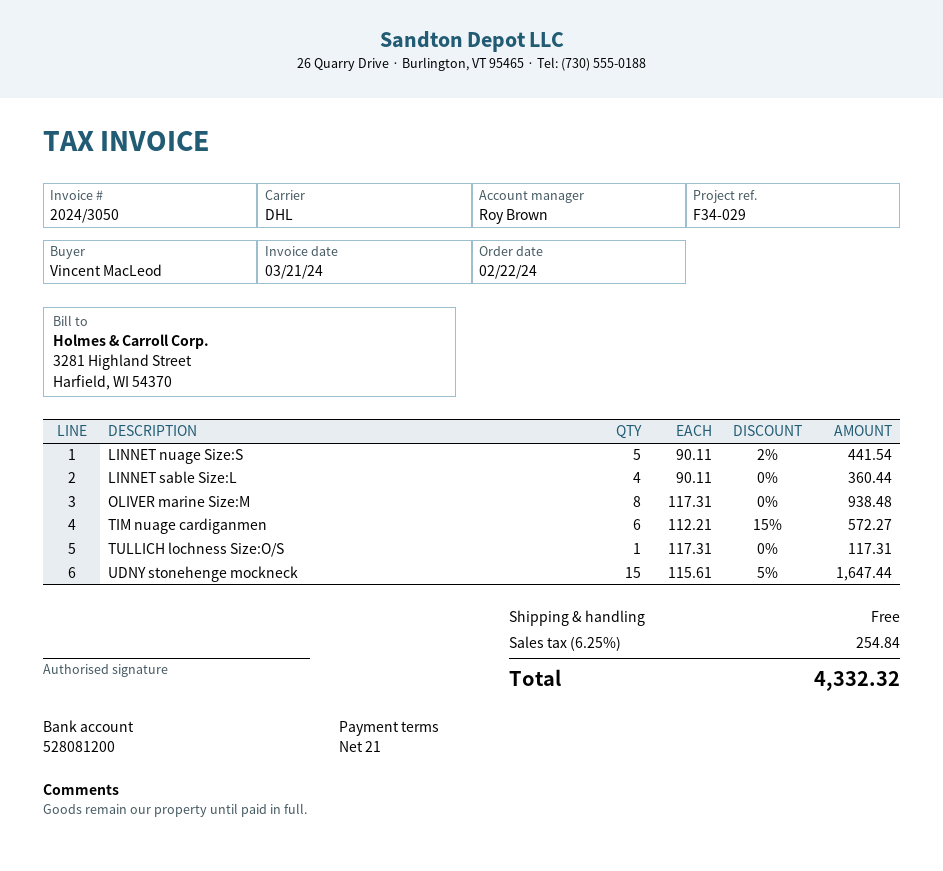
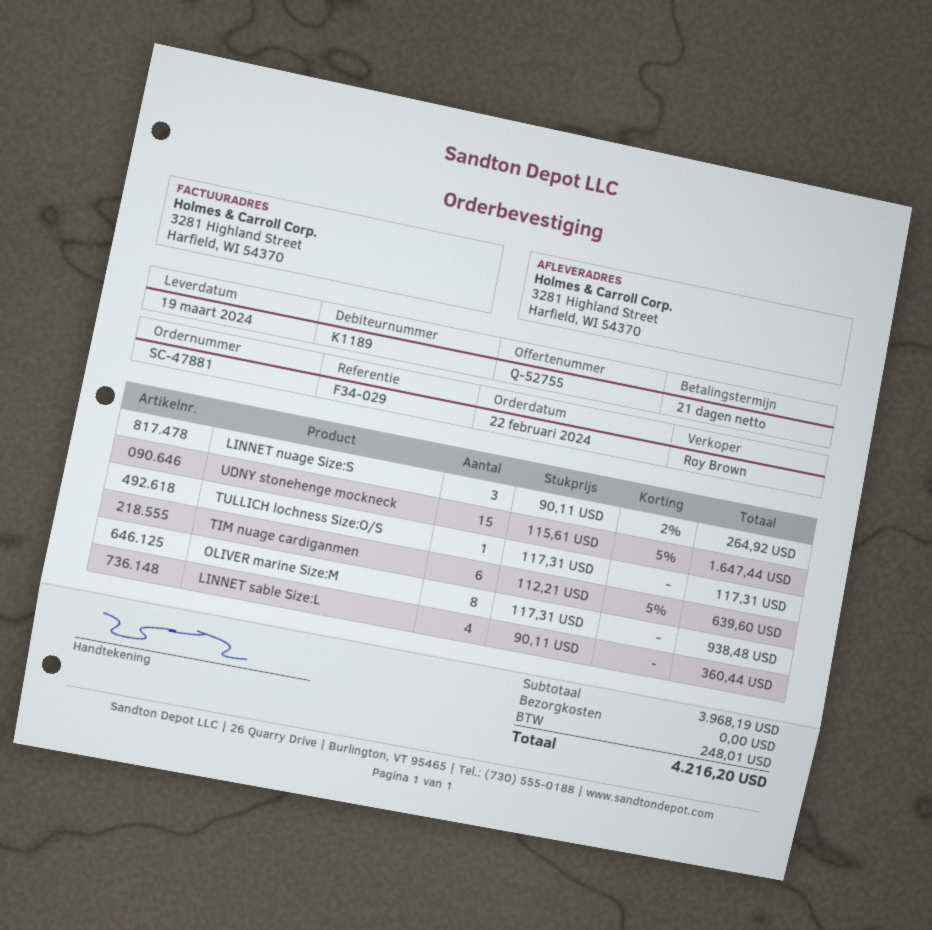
LINNET nuage Size:S: 5 x 90.11 - 2% = 441.54 -> 3 x 90.11 - 2% = 264.92
TIM nuage cardiganmen: 6 x 112.21 - 15% = 572.27 -> 6 x 112.21 - 5% = 639.60
tax: 254.84 -> 248.01
total: 4332.32 -> 4216.20

